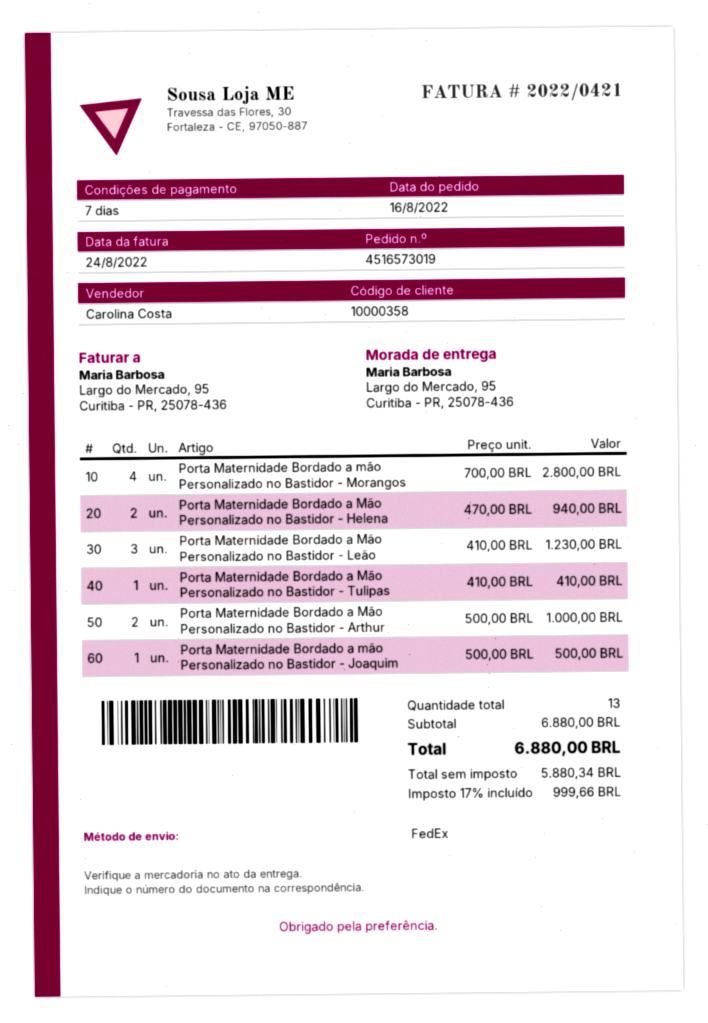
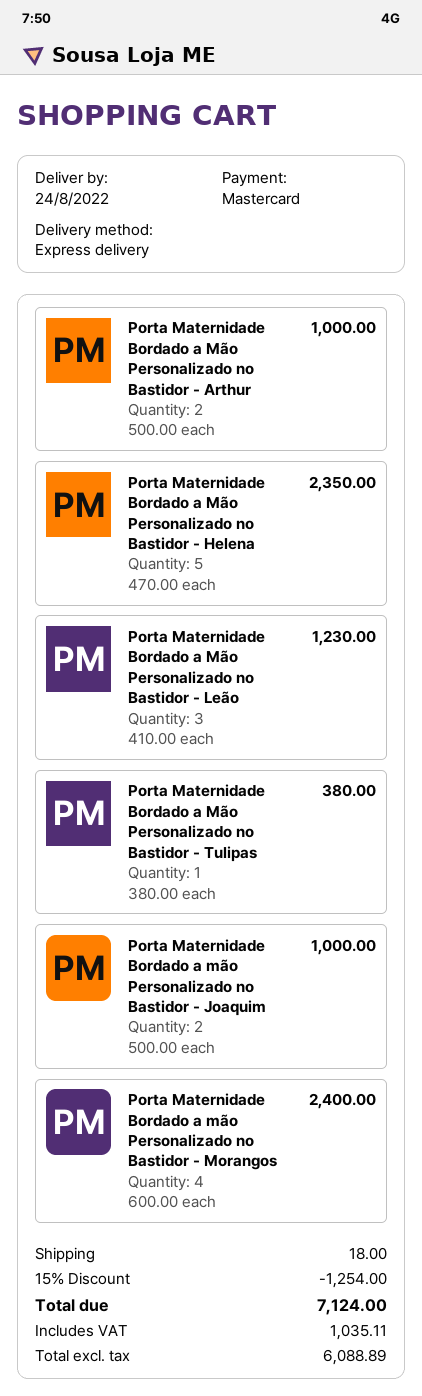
shipping method: FedEx -> express
Porta Maternidade Bordado a mão Personalizado no Bastidor - Morangos: 4 x 700.00 = 2800.00 -> 4 x 600.00 = 2400.00
Porta Maternidade Bordado a Mão Personalizado no Bastidor - Helena: 2 x 470.00 = 940.00 -> 5 x 470.00 = 2350.00
Porta Maternidade Bordado a Mão Personalizado no Bastidor - Tulipas: 1 x 410.00 = 410.00 -> 1 x 380.00 = 380.00
Porta Maternidade Bordado a mão Personalizado no Bastidor - Joaquim: 1 x 500.00 = 500.00 -> 2 x 500.00 = 1000.00
discount: none -> 15% = 1254.00
shipping: none -> 18.00
net: 5880.34 -> 6088.89
tax: 999.66 -> 1035.11
total: 6880.00 -> 7124.00

